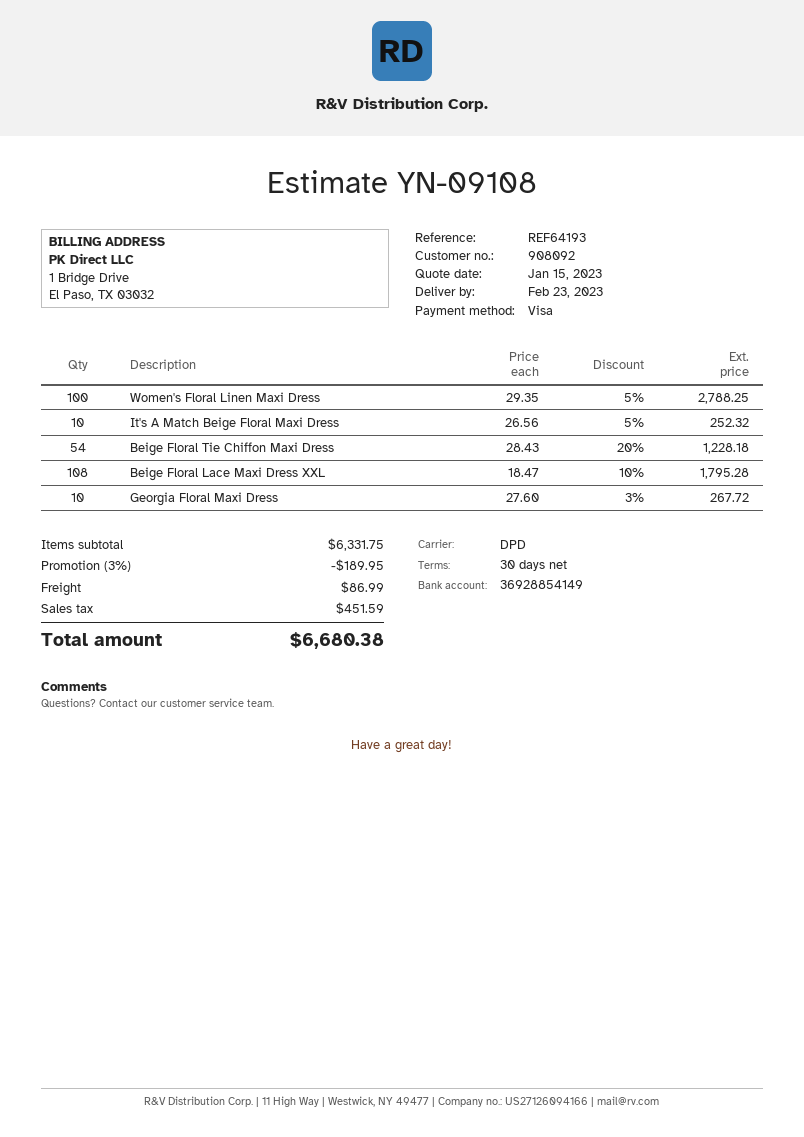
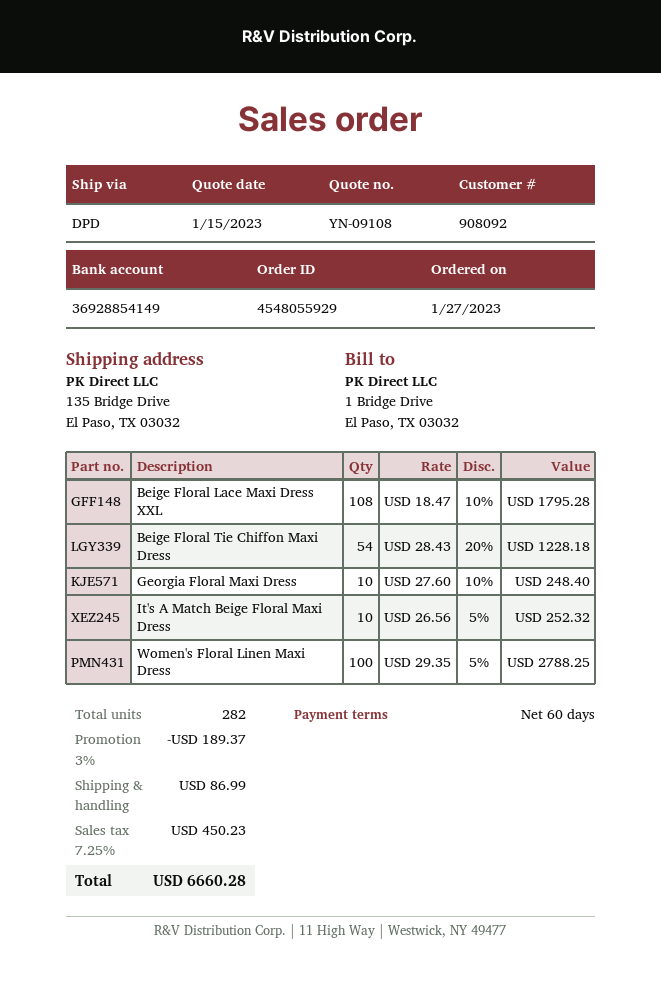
payment terms: 30 days -> 60 days
Georgia Floral Maxi Dress: 10 x 27.60 - 3% = 267.72 -> 10 x 27.60 - 10% = 248.40
discount: 3% = 189.95 -> 3% = 189.37
tax: 451.59 -> 450.23
total: 6680.38 -> 6660.28

